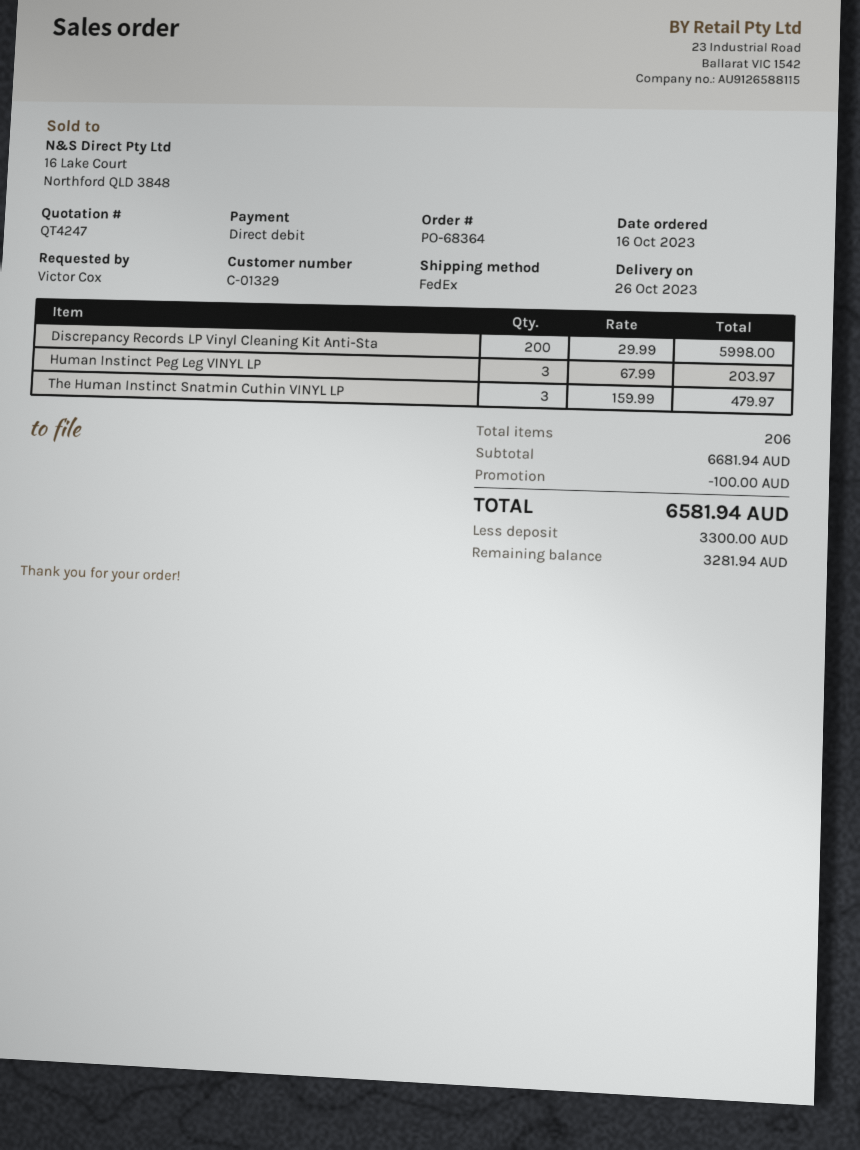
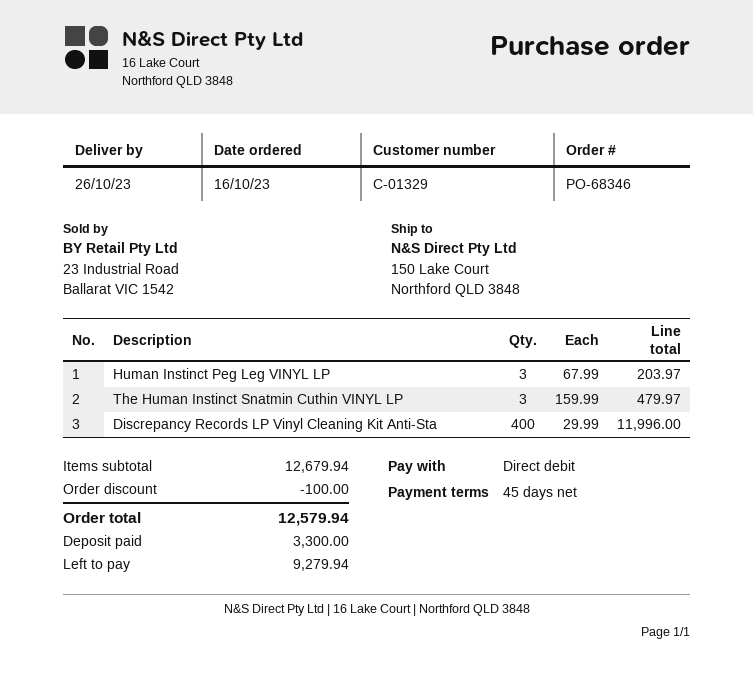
order number: PO-68364 -> PO-68346
Discrepancy Records LP Vinyl Cleaning Kit Anti-Sta: 200 x 29.99 = 5998.00 -> 400 x 29.99 = 11996.00
subtotal: 6681.94 -> 12679.94
total: 6581.94 -> 12579.94
balance: 3281.94 -> 9279.94

